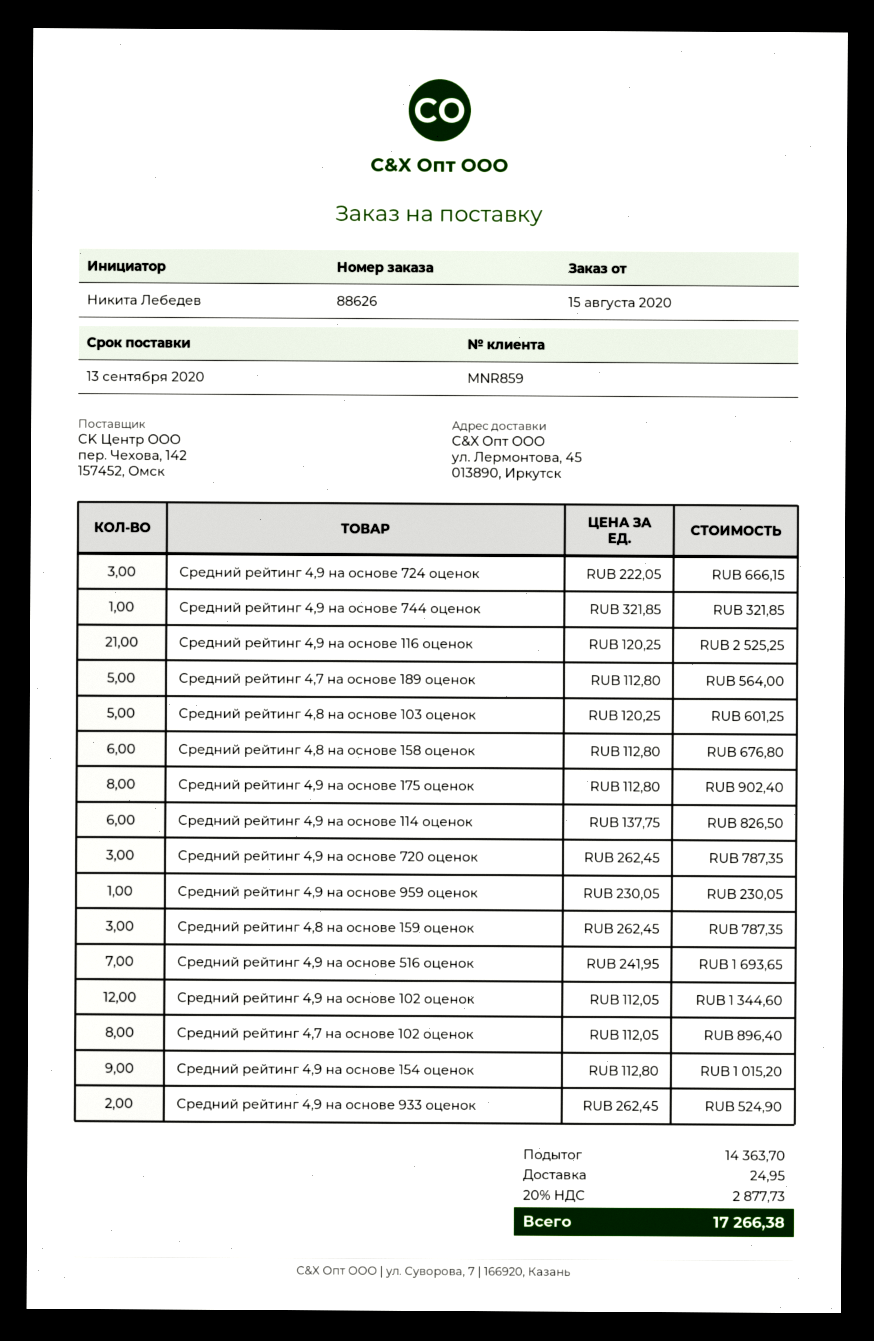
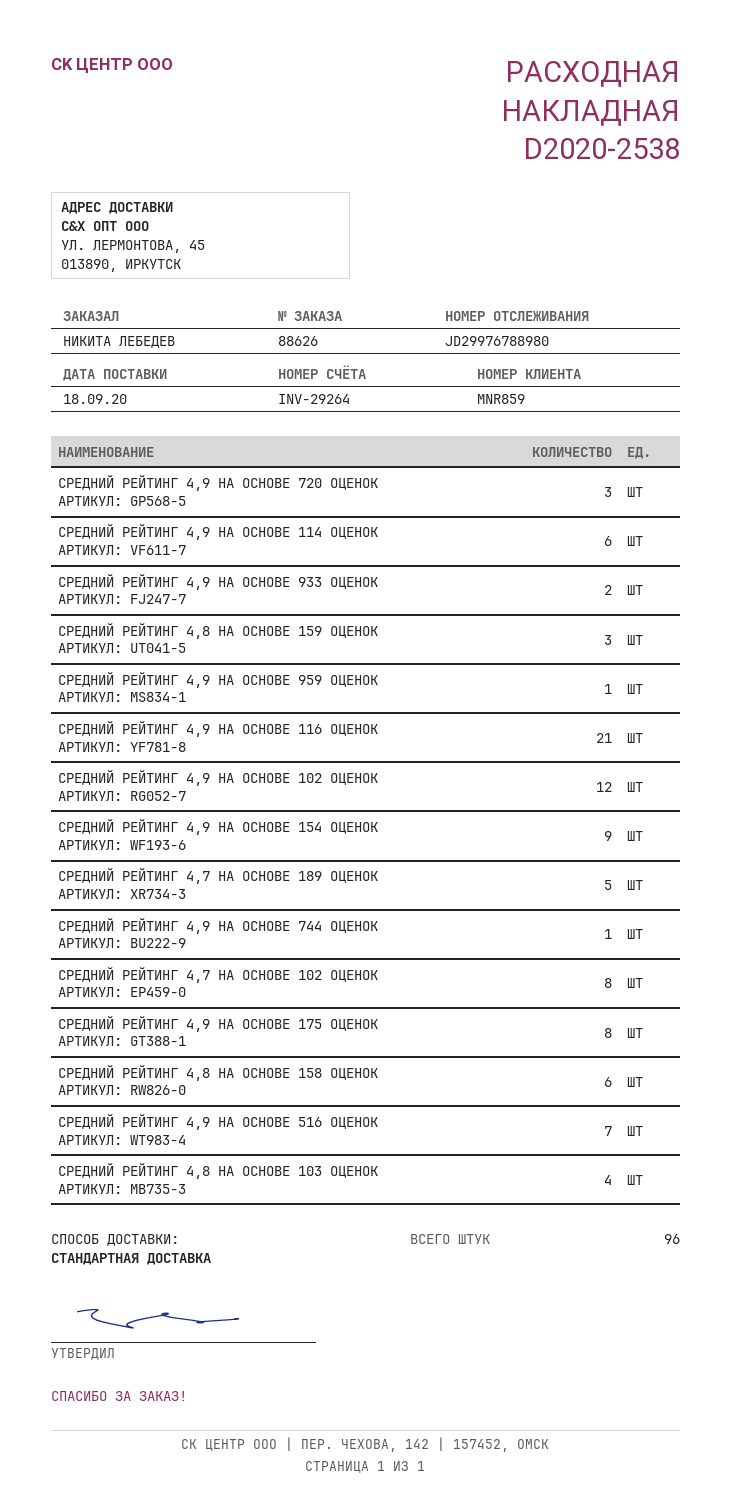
delivery date: 2020-09-13 -> 2020-09-18
Средний рейтинг 4,9 на основе 724 оценок: 3 -> none
Средний рейтинг 4,8 на основе 103 оценок: 5 -> 4

